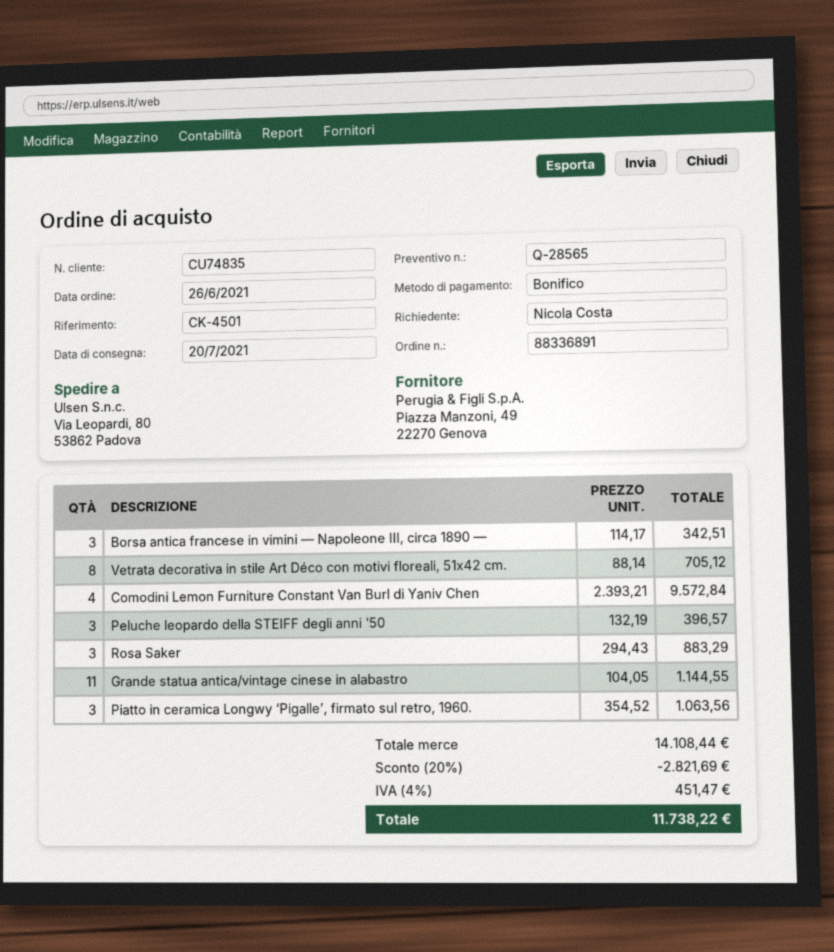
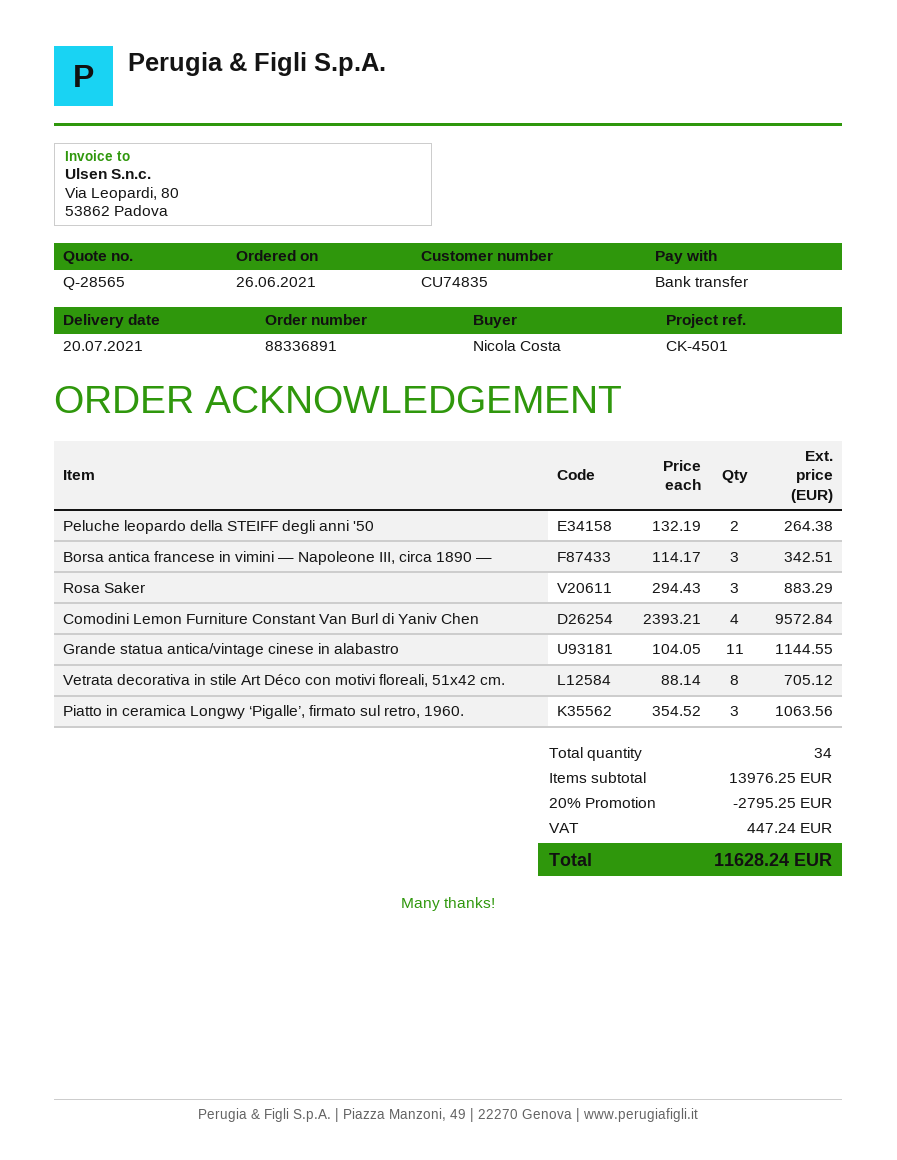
Peluche leopardo della STEIFF degli anni '50: 3 x 132.19 = 396.57 -> 2 x 132.19 = 264.38
subtotal: 14108.44 -> 13976.25
discount: 20% = 2821.69 -> 20% = 2795.25
tax: 451.47 -> 447.24
total: 11738.22 -> 11628.24

